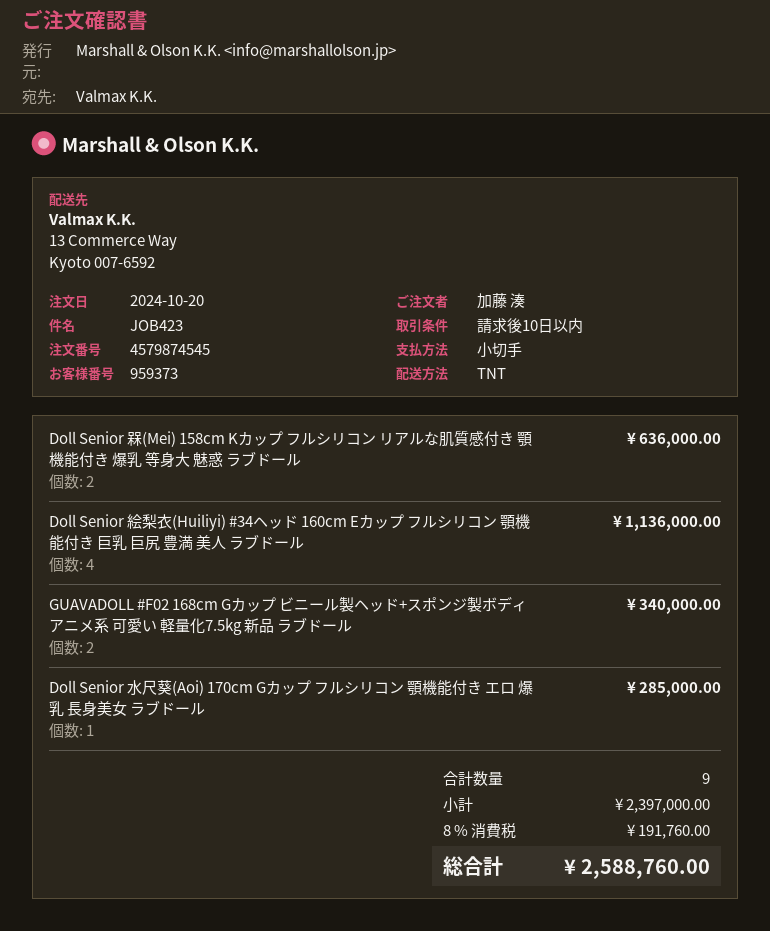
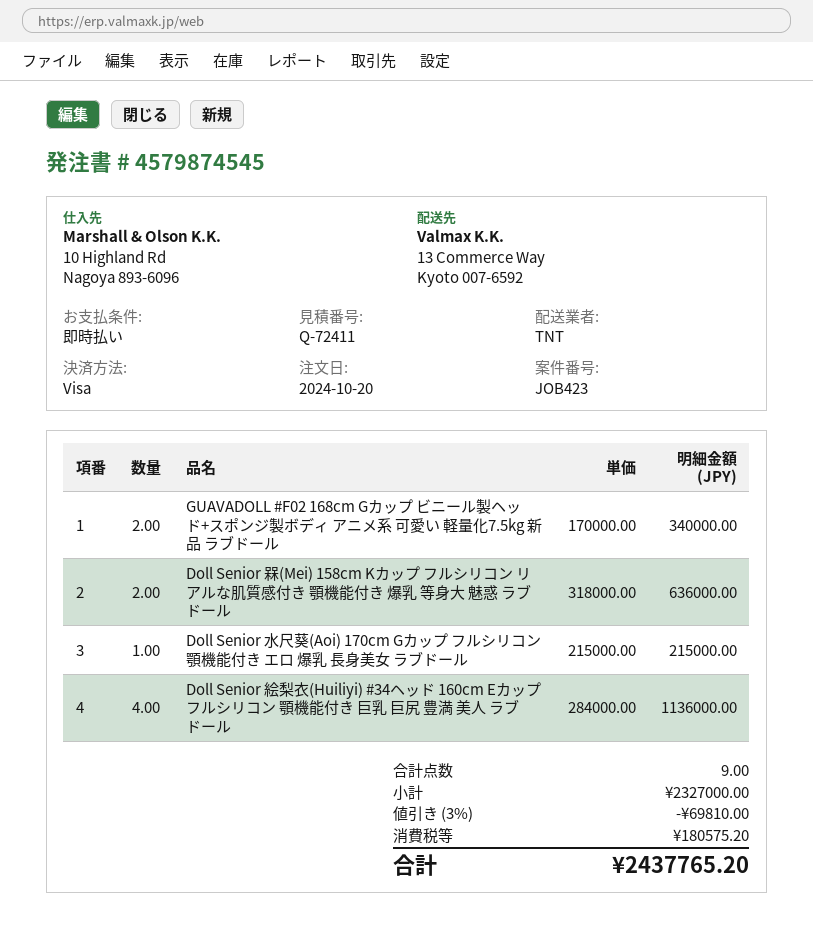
payment terms: 10 days -> on receipt
payment method: cheque -> Visa
Doll Senior 水尺葵(Aoi) 170cm Gカップ フルシリコン 顎機能付き エロ 爆乳 長身美女 ラブドール: 1 for 285000.00 -> 1 for 215000.00
subtotal: 2397000.00 -> 2327000.00
discount: none -> 3% = 69810.00
tax: 191760.00 -> 180575.20
total: 2588760.00 -> 2437765.20

